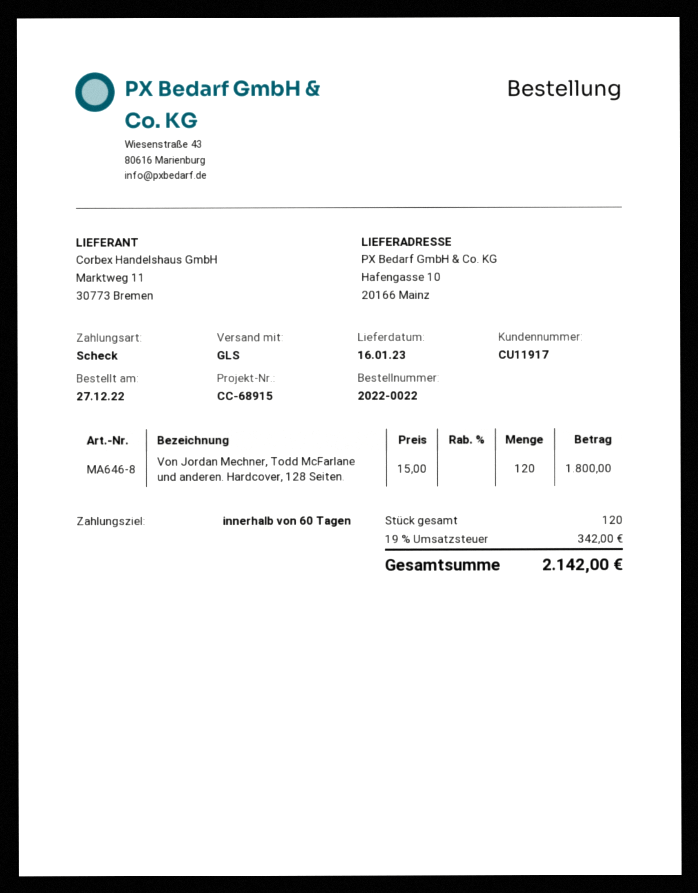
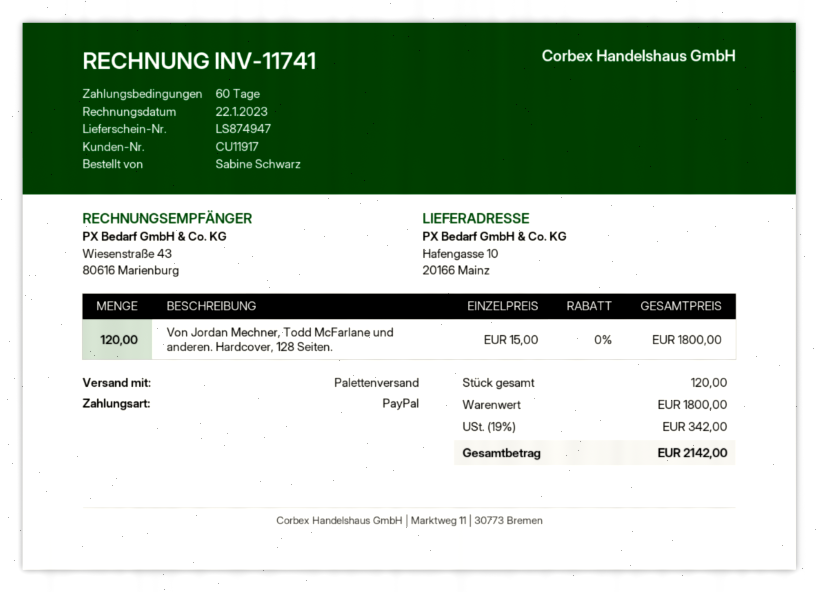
payment method: cheque -> PayPal
shipping method: GLS -> pallet freight

